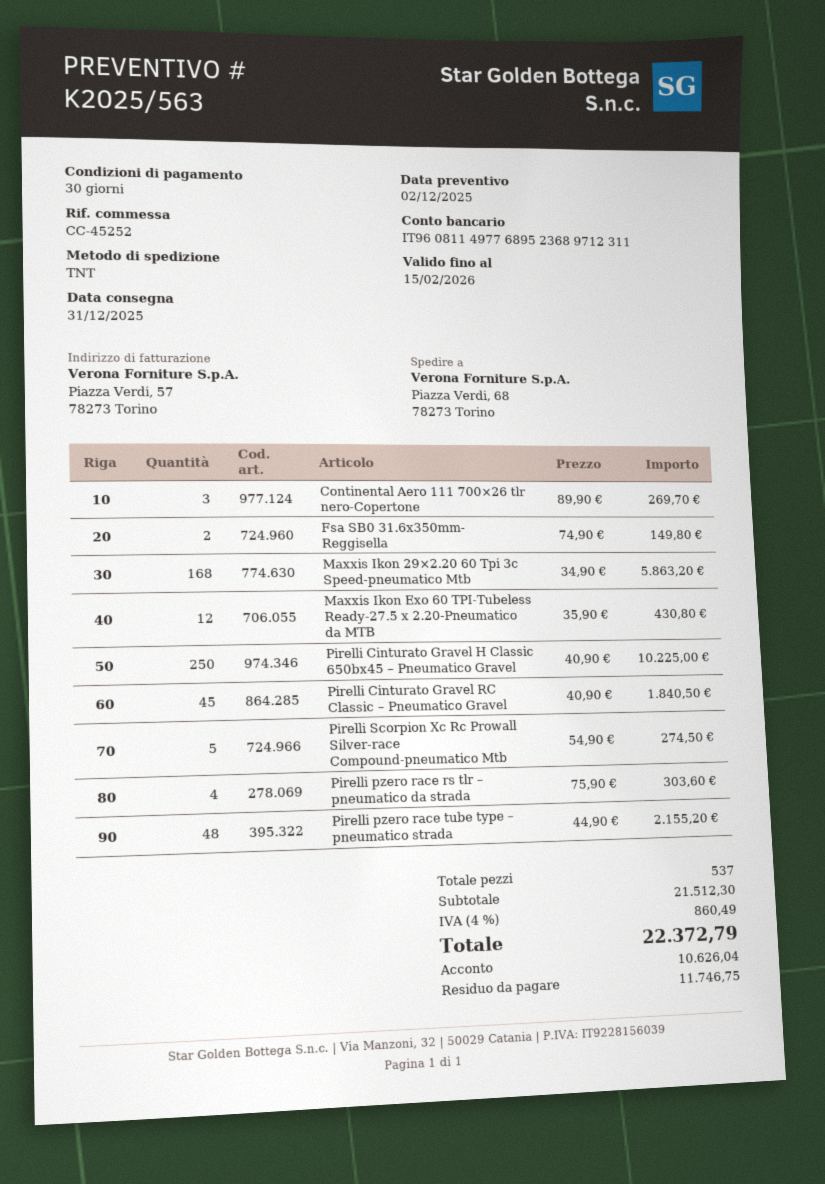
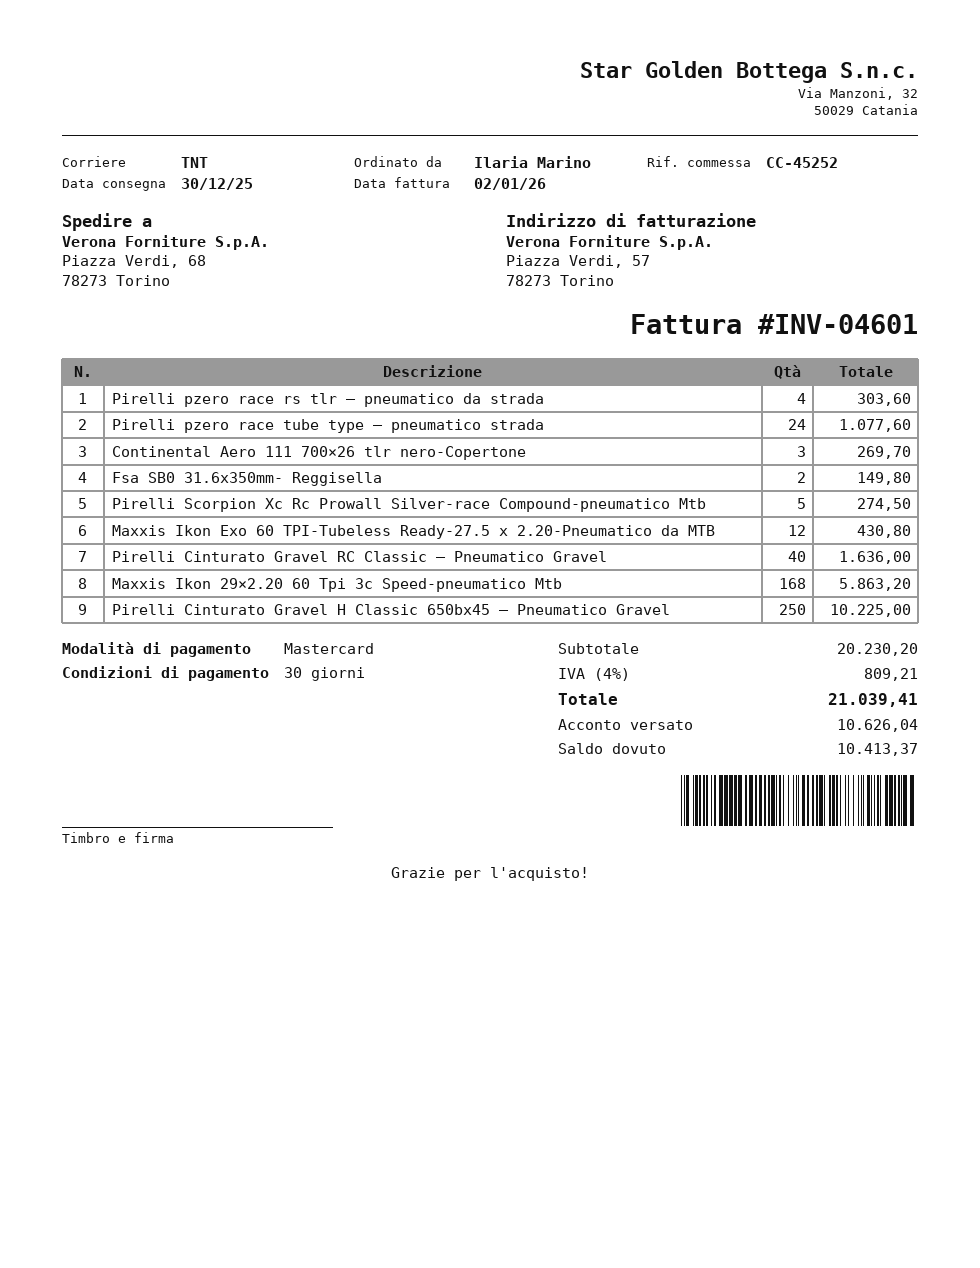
delivery date: 2025-12-31 -> 2025-12-30
Pirelli Cinturato Gravel RC Classic – Pneumatico Gravel: 45 for 1840.50 -> 40 for 1636.00
Pirelli pzero race tube type – pneumatico strada: 48 for 2155.20 -> 24 for 1077.60
subtotal: 21512.30 -> 20230.20
tax: 4% = 860.49 -> 4% = 809.21
total: 22372.79 -> 21039.41
balance: 11746.75 -> 10413.37

